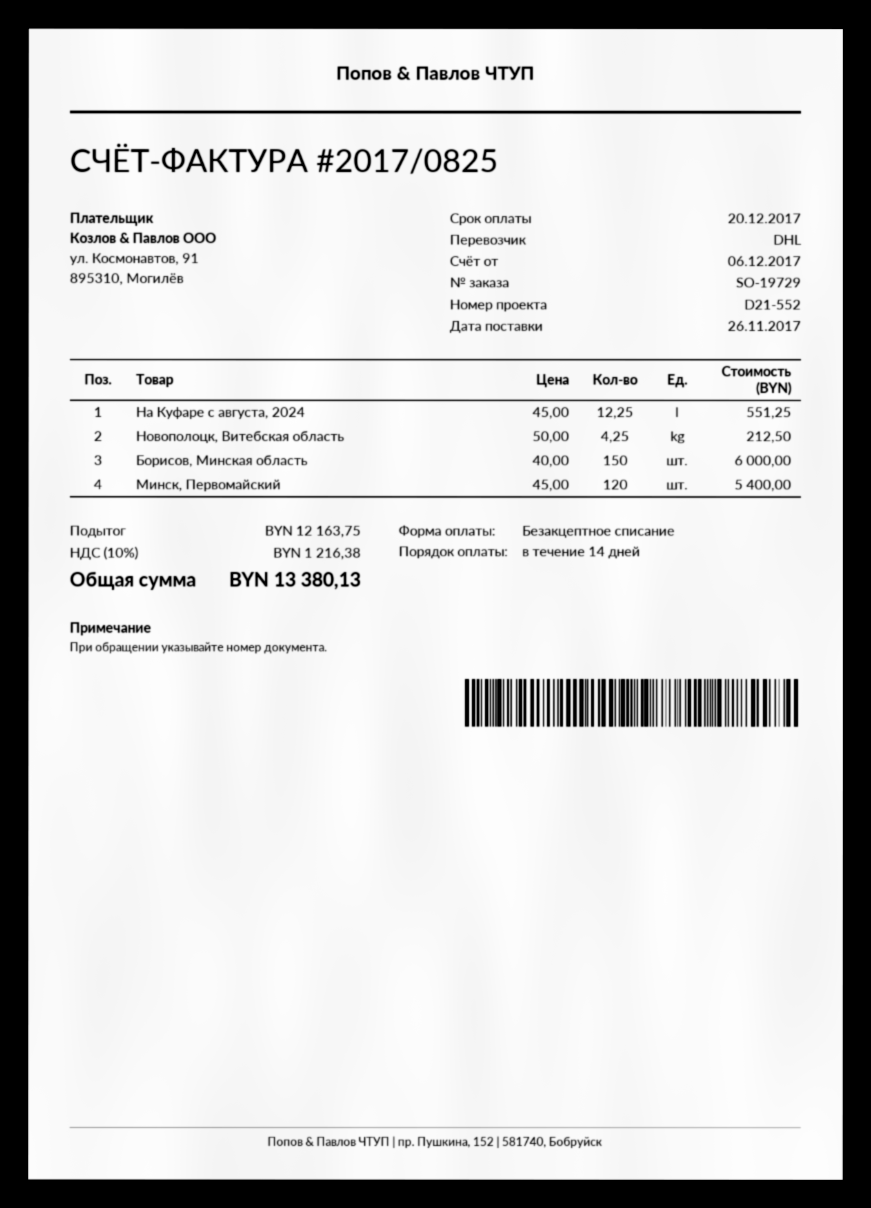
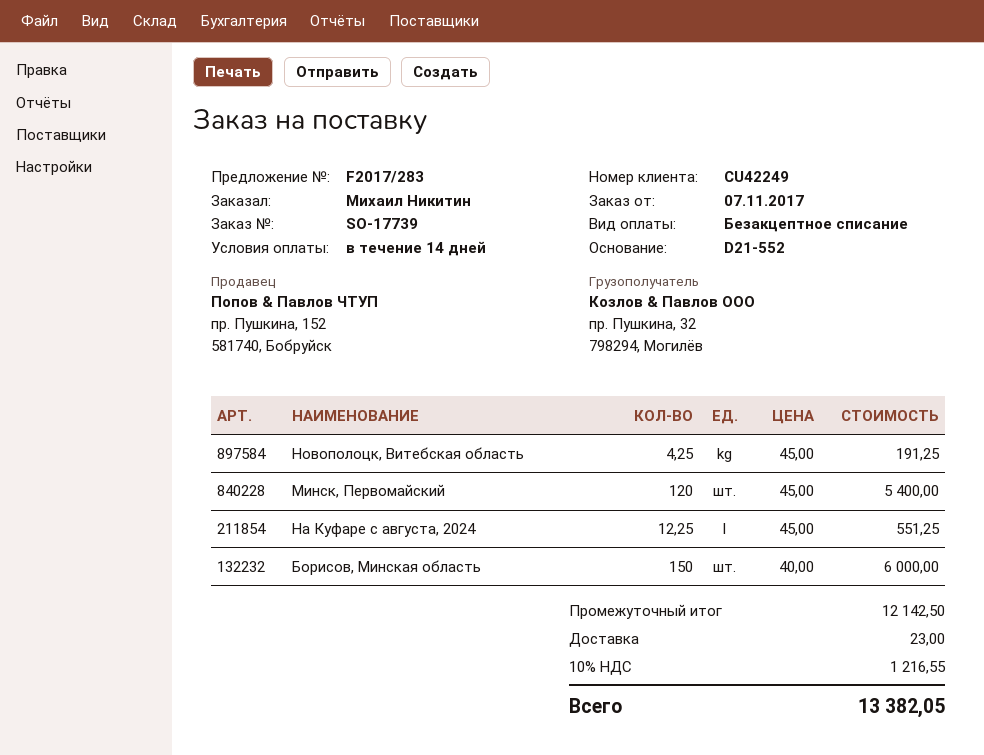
order number: SO-19729 -> SO-17739
Новополоцк, Витебская область: 4.25 x 50.00 = 212.50 -> 4.25 x 45.00 = 191.25
subtotal: 12163.75 -> 12142.50
shipping: none -> 23.00
tax: 10% = 1216.38 -> 10% = 1216.55
total: 13380.13 -> 13382.05

